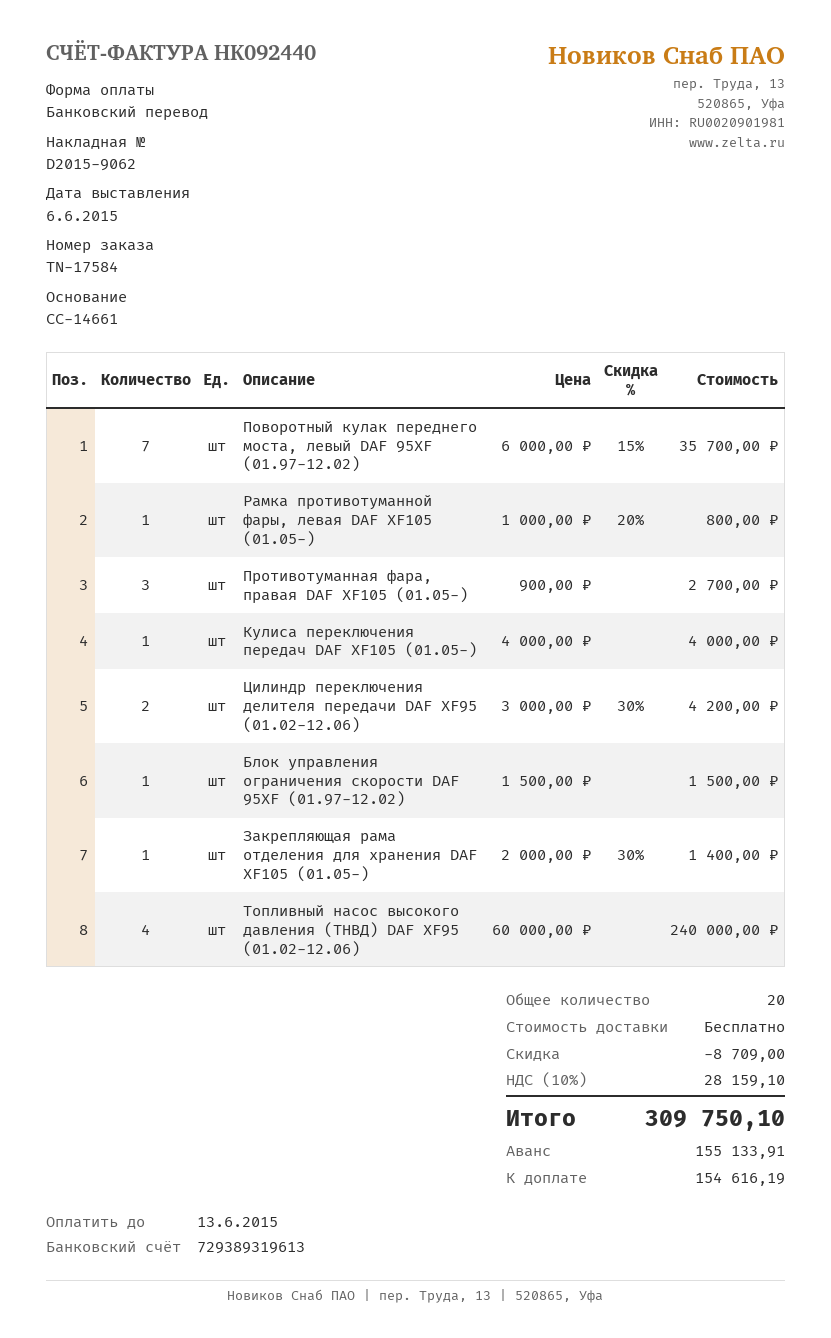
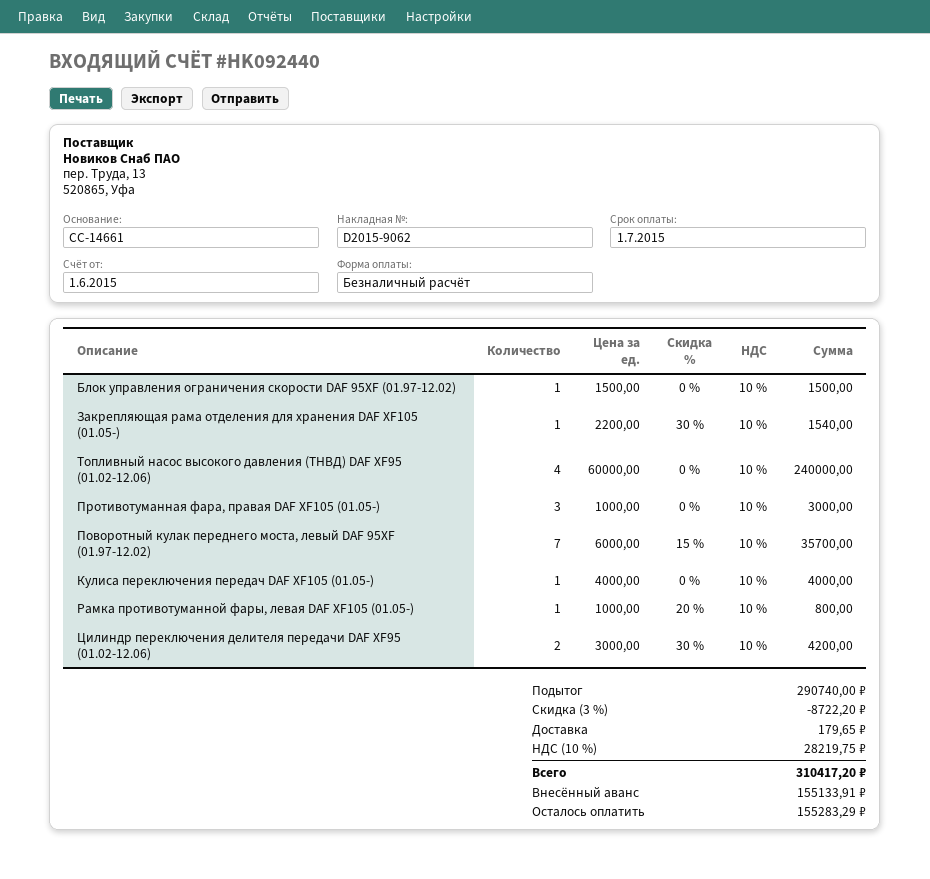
invoice date: 2015-06-06 -> 2015-06-01
due date: 2015-06-13 -> 2015-07-01
Противотуманная фара, правая DAF XF105 (01.05-): 3 x 900.00 = 2700.00 -> 3 x 1000.00 = 3000.00
Закрепляющая рама отделения для хранения DAF XF105 (01.05-): 1 x 2000.00 - 30% = 1400.00 -> 1 x 2200.00 - 30% = 1540.00
discount: 8709.00 -> 8722.20
shipping: 0.00 -> 179.65
tax: 10% = 28159.10 -> 10% = 28219.75
total: 309750.10 -> 310417.20
balance: 154616.19 -> 155283.29

